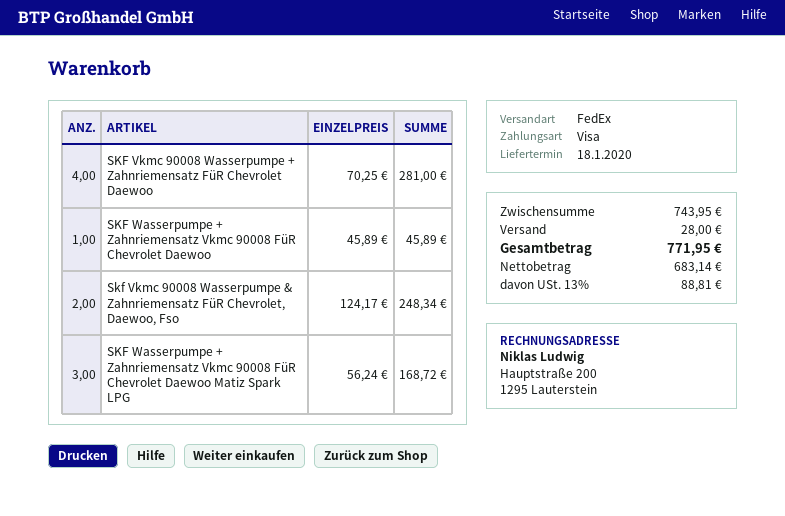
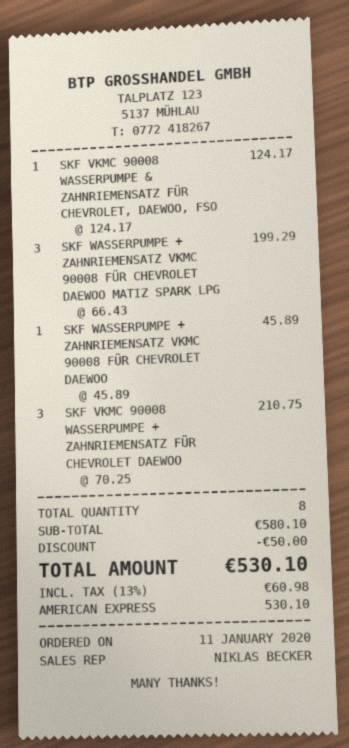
payment method: Visa -> American Express
SKF Vkmc 90008 Wasserpumpe + Zahnriemensatz FüR Chevrolet Daewoo: 4 x 70.25 = 281.00 -> 3 x 70.25 = 210.75
Skf Vkmc 90008 Wasserpumpe & Zahnriemensatz FüR Chevrolet, Daewoo, Fso: 2 x 124.17 = 248.34 -> 1 x 124.17 = 124.17
SKF Wasserpumpe + Zahnriemensatz Vkmc 90008 FüR Chevrolet Daewoo Matiz Spark LPG: 3 x 56.24 = 168.72 -> 3 x 66.43 = 199.29
subtotal: 743.95 -> 580.10
discount: none -> 50.00
shipping: 28.00 -> none
tax: 13% = 88.81 -> 13% = 60.98
total: 771.95 -> 530.10

